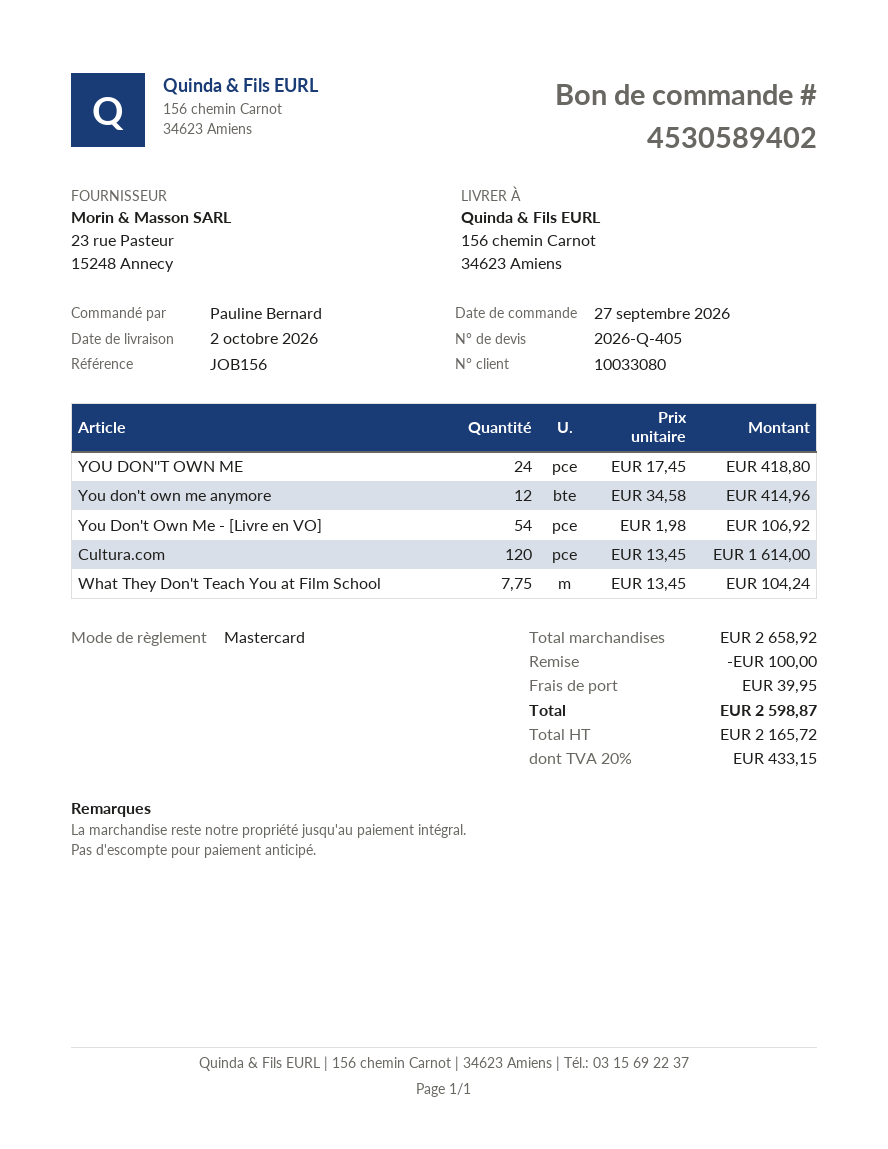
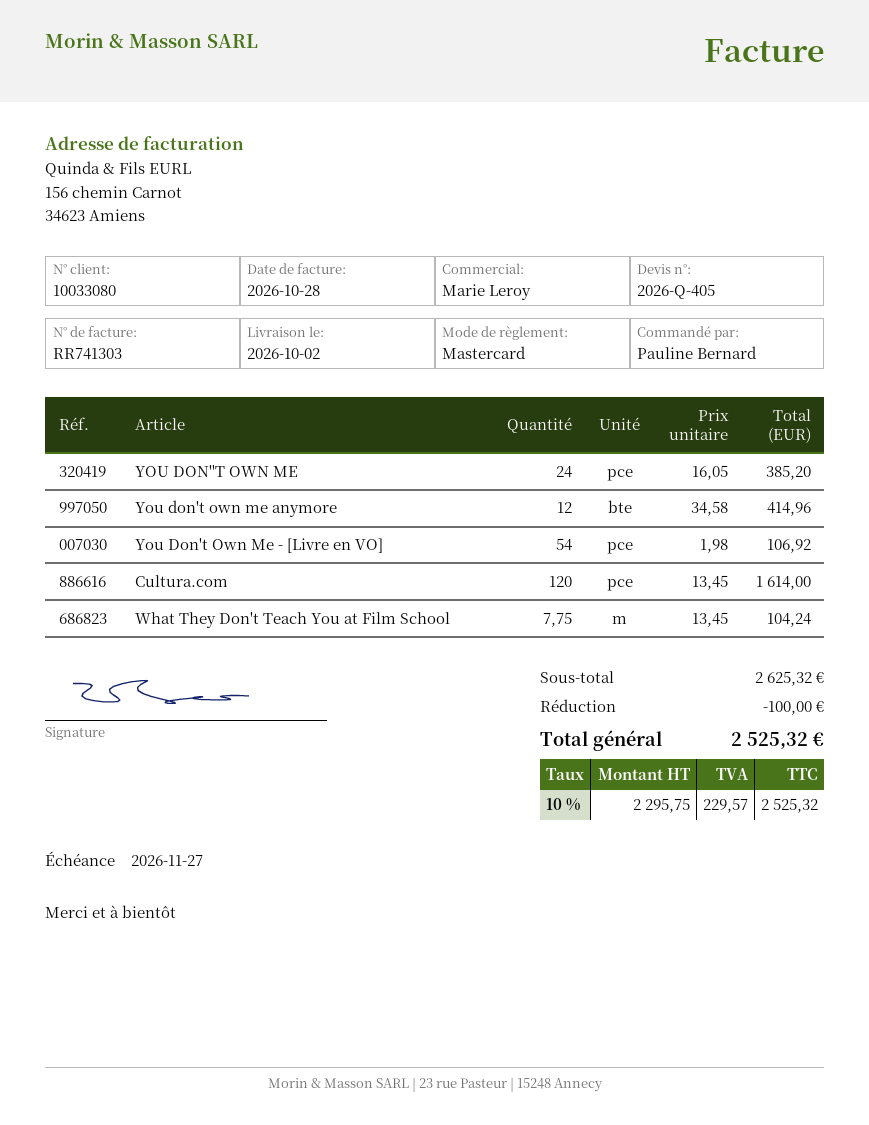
YOU DON''T OWN ME: 24 x 17.45 = 418.80 -> 24 x 16.05 = 385.20
subtotal: 2658.92 -> 2625.32
shipping: 39.95 -> none
net: 2165.72 -> 2295.75
tax: 20% = 433.15 -> 10% = 229.57
total: 2598.87 -> 2525.32

